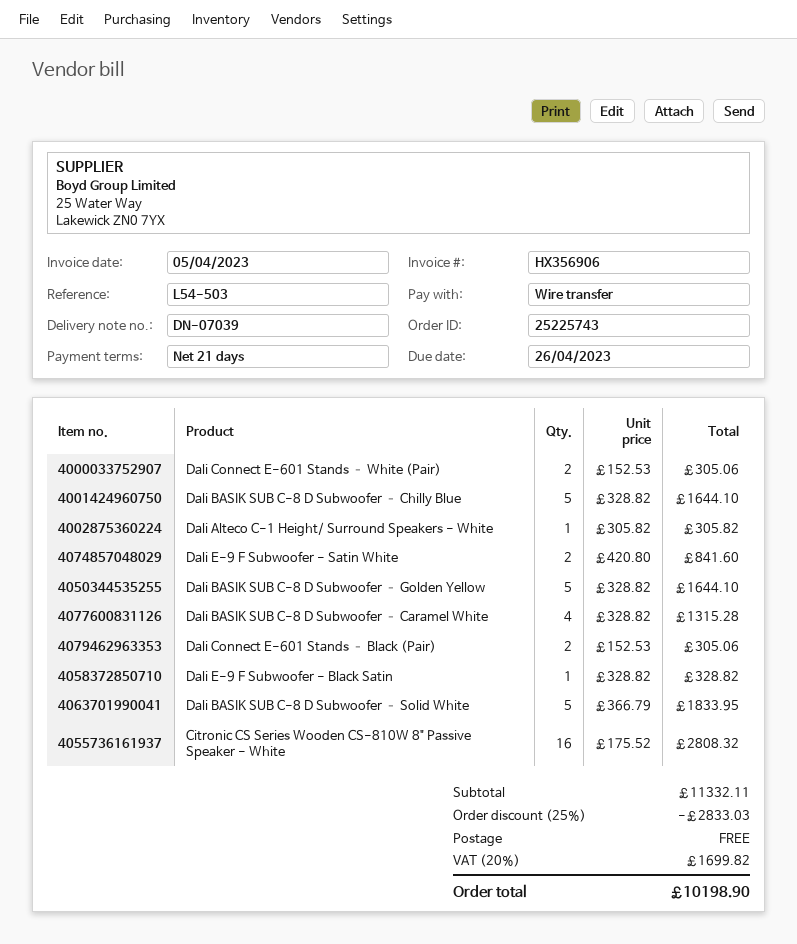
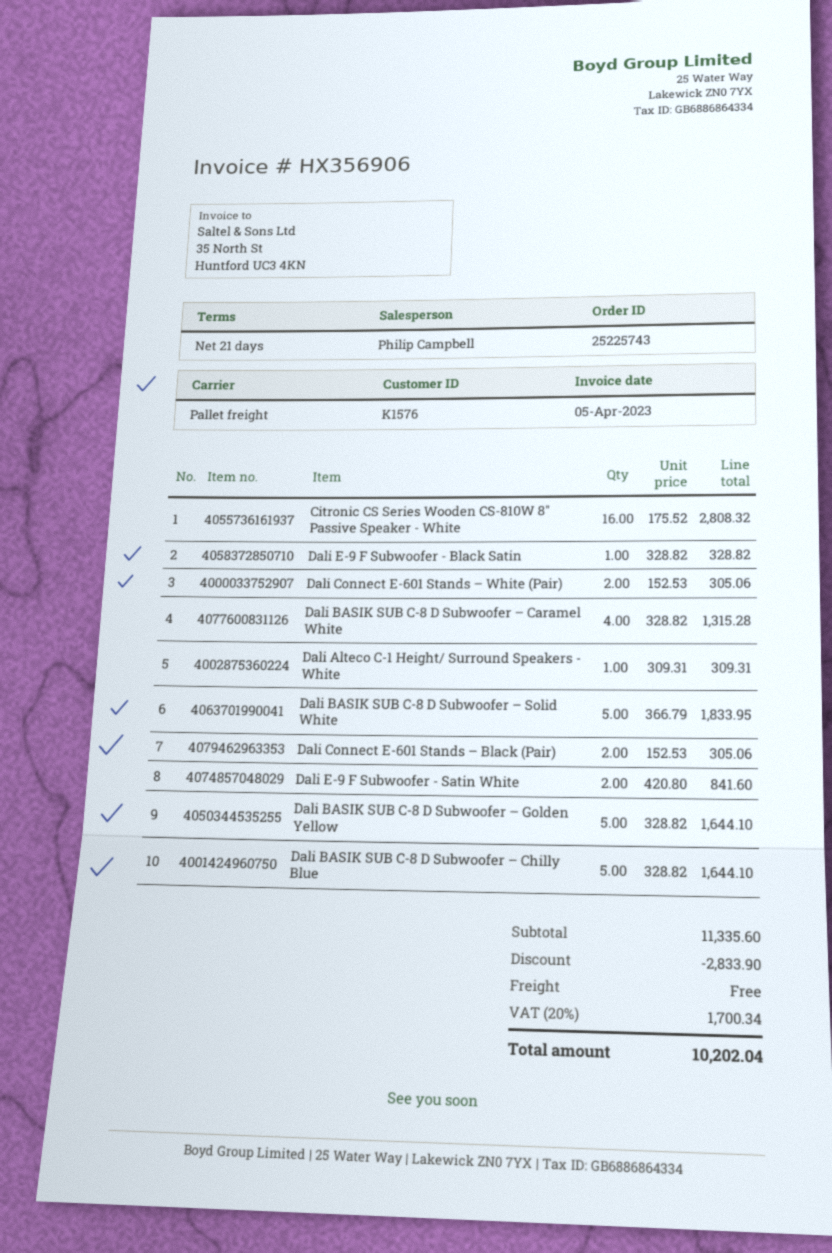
Dali Alteco C-1 Height/ Surround Speakers - White: 1 x 305.82 = 305.82 -> 1 x 309.31 = 309.31
subtotal: 11332.11 -> 11335.60
discount: 2833.03 -> 2833.90
tax: 20% = 1699.82 -> 20% = 1700.34
total: 10198.90 -> 10202.04

